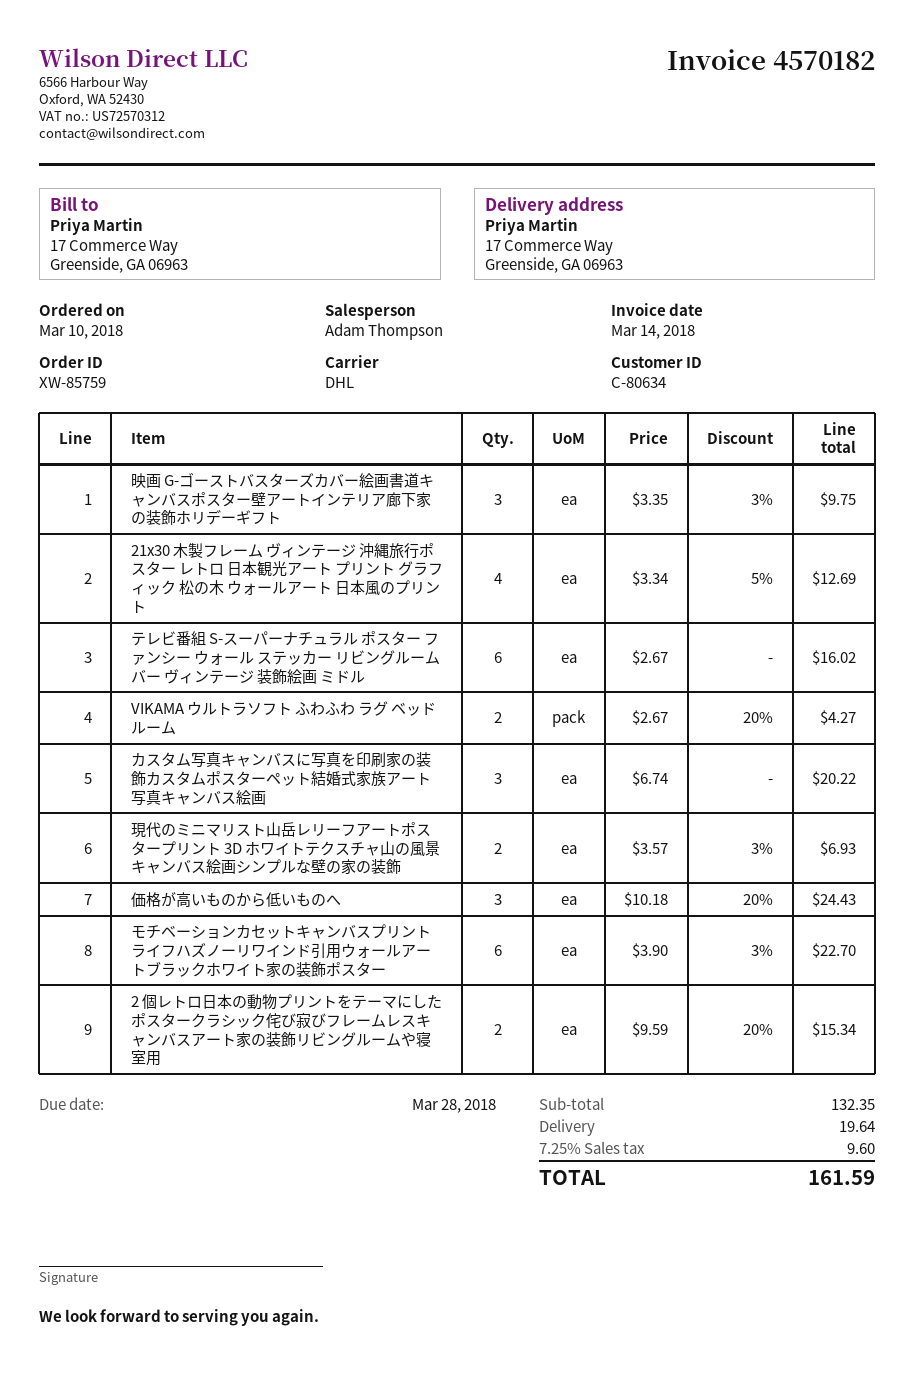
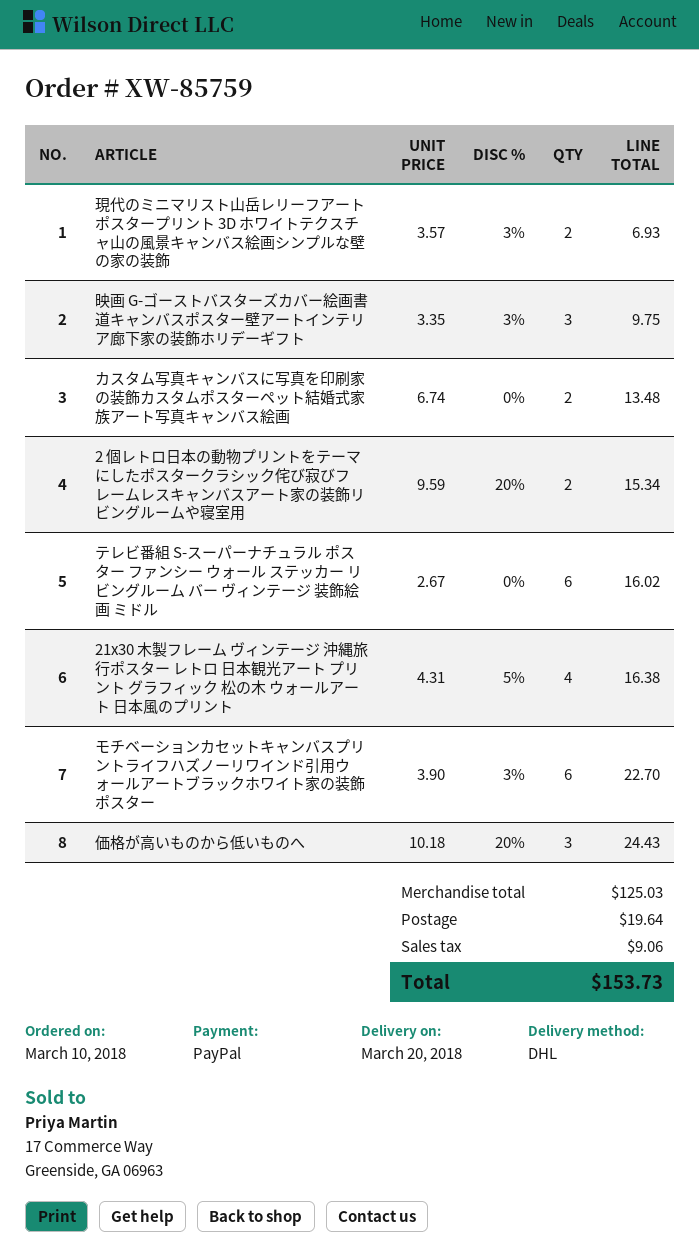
21x30 木製フレーム ヴィンテージ 沖縄旅行ポスター レトロ 日本観光アート プリント グラフィック 松の木 ウォールアート 日本風のプリント: 4 x 3.34 - 5% = 12.69 -> 4 x 4.31 - 5% = 16.38
VIKAMA ウルトラソフト ふわふわ ラグ ベッドルーム: 2 x 2.67 - 20% = 4.27 -> none
カスタム写真キャンバスに写真を印刷家の装飾カスタムポスターペット結婚式家族アート写真キャンバス絵画: 3 x 6.74 = 20.22 -> 2 x 6.74 = 13.48
subtotal: 132.35 -> 125.03
tax: 9.60 -> 9.06
total: 161.59 -> 153.73

